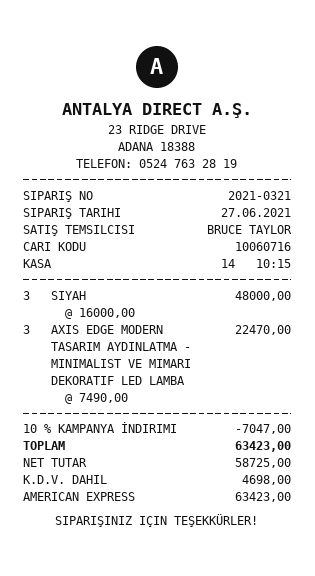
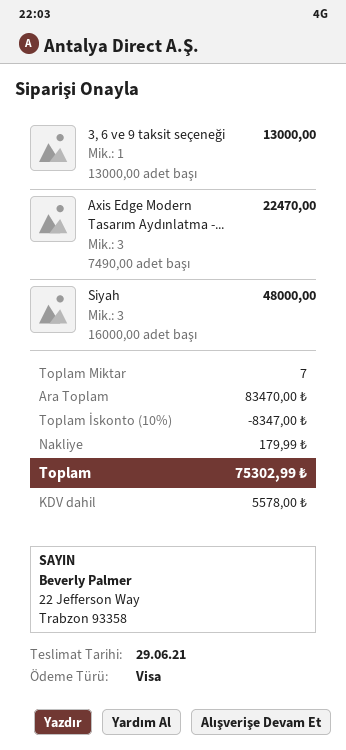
payment method: American Express -> Visa
3, 6 ve 9 taksit seçeneği: none -> 1 x 13000.00 = 13000.00
discount: 10% = 7047.00 -> 10% = 8347.00
shipping: none -> 179.99
tax: 4698.00 -> 5578.00
total: 63423.00 -> 75302.99

